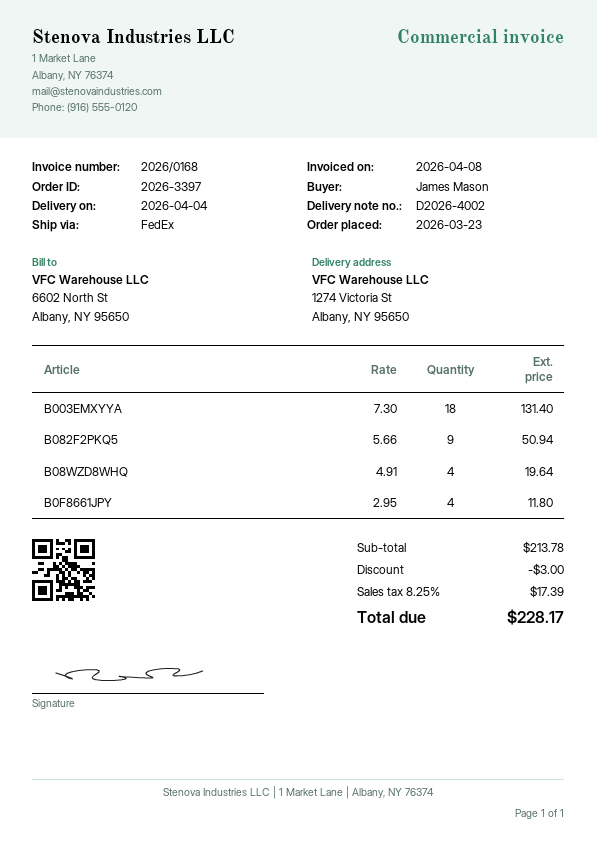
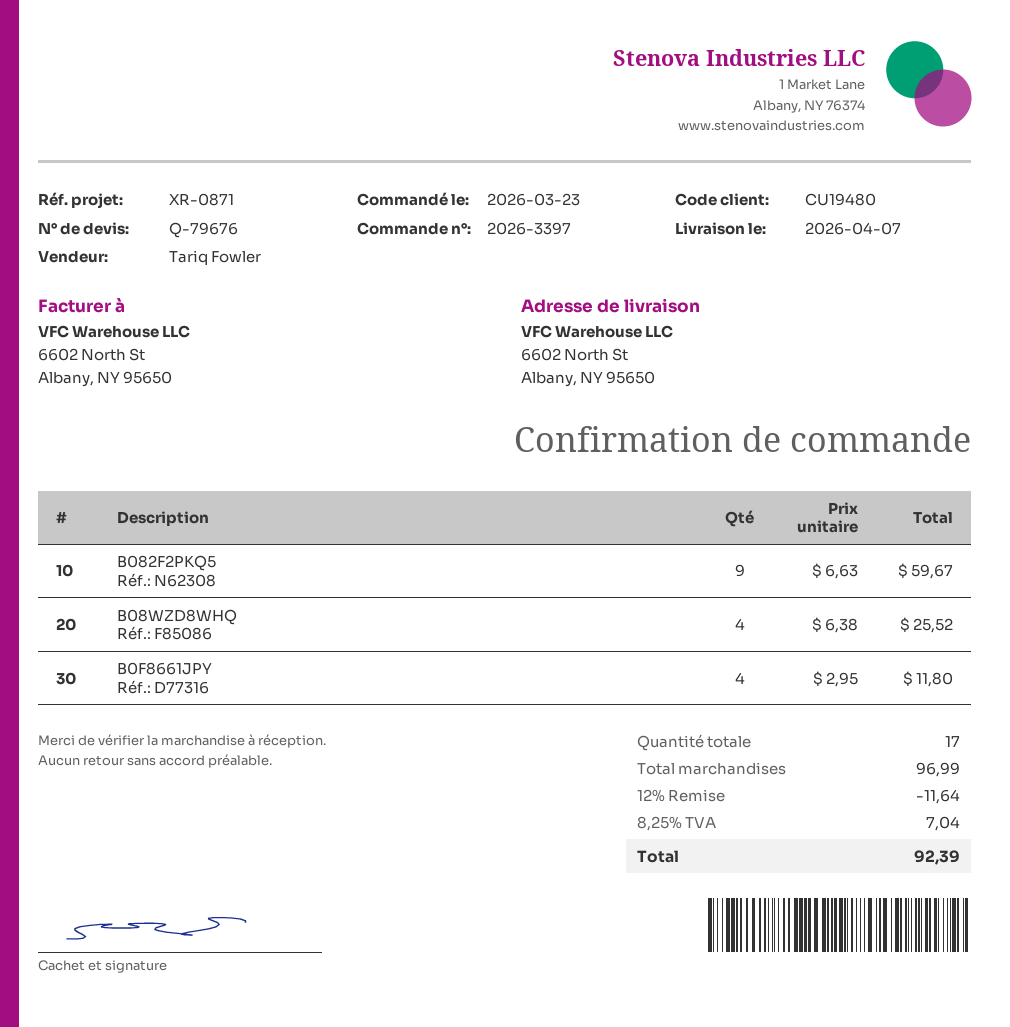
delivery date: 2026-04-04 -> 2026-04-07
ship to: 1274 Victoria St, Albany, NY 95650 -> 6602 North St, Albany, NY 95650
B003EMXYYA: 18 x 7.30 = 131.40 -> none
B082F2PKQ5: 9 x 5.66 = 50.94 -> 9 x 6.63 = 59.67
B08WZD8WHQ: 4 x 4.91 = 19.64 -> 4 x 6.38 = 25.52
subtotal: 213.78 -> 96.99
discount: 3.00 -> 11.64
tax: 8.25% = 17.39 -> 8.25% = 7.04
total: 228.17 -> 92.39

